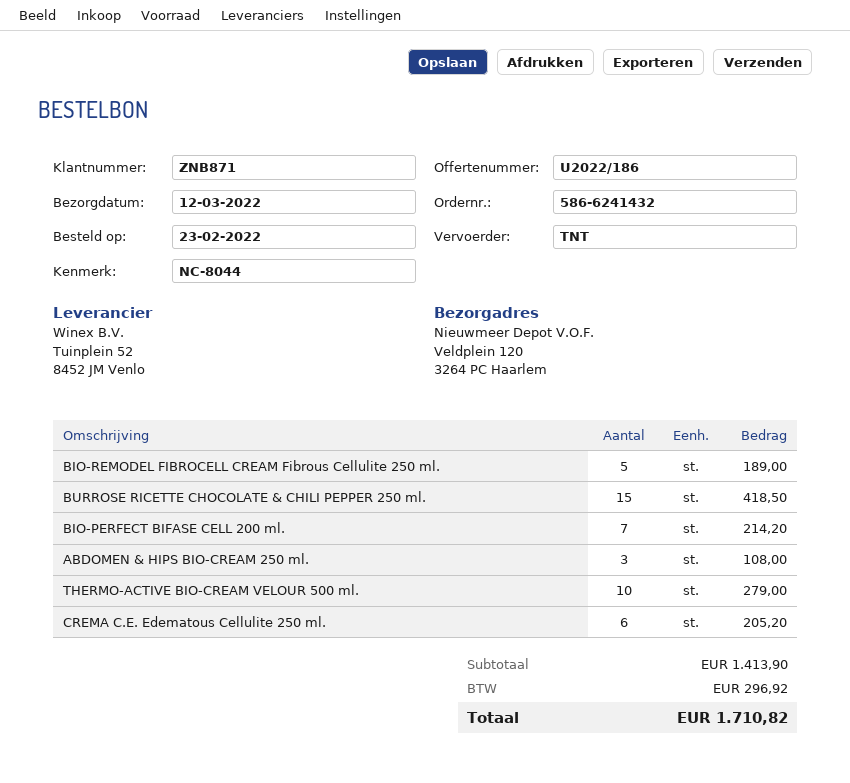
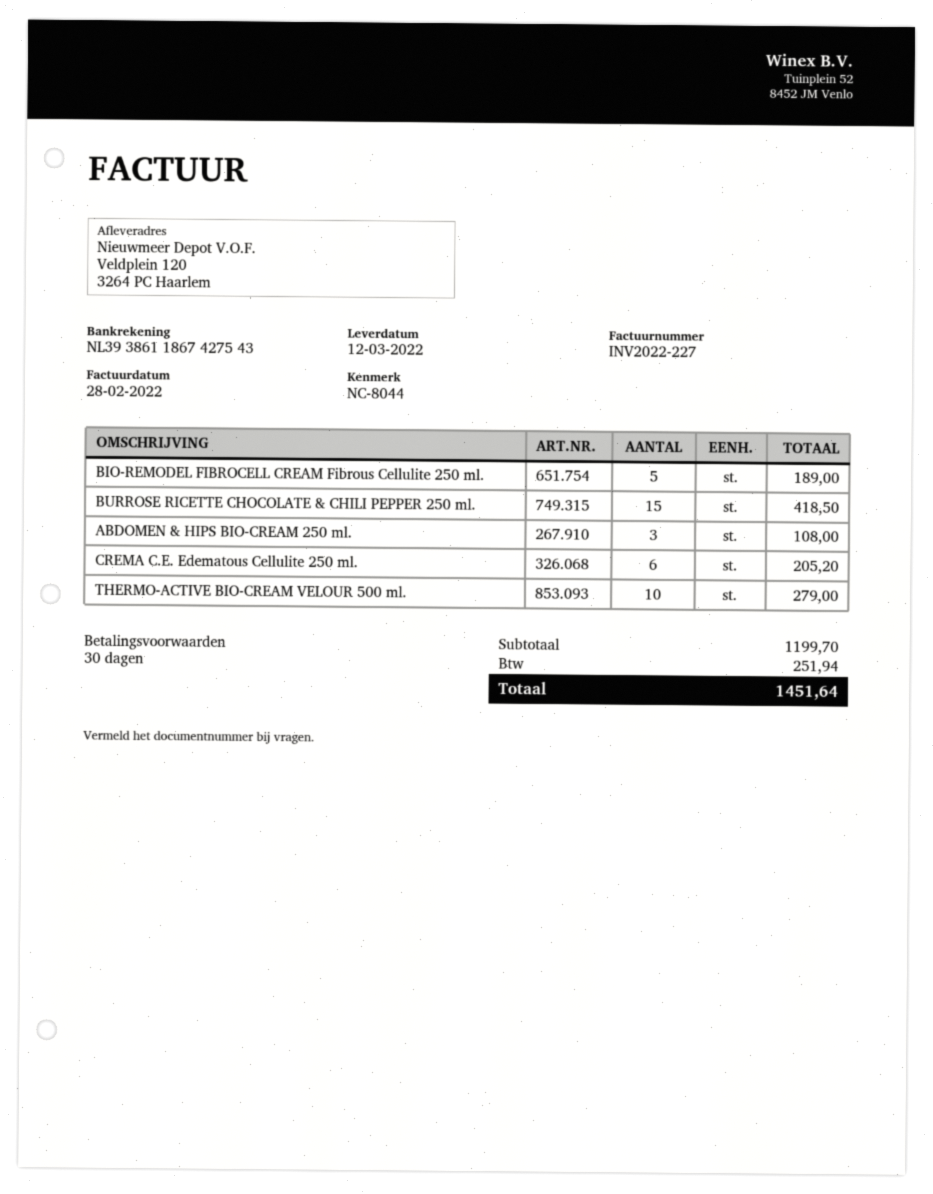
BIO-PERFECT BIFASE CELL 200 ml.: 7 for 214.20 -> none
subtotal: 1413.90 -> 1199.70
tax: 296.92 -> 251.94
total: 1710.82 -> 1451.64

